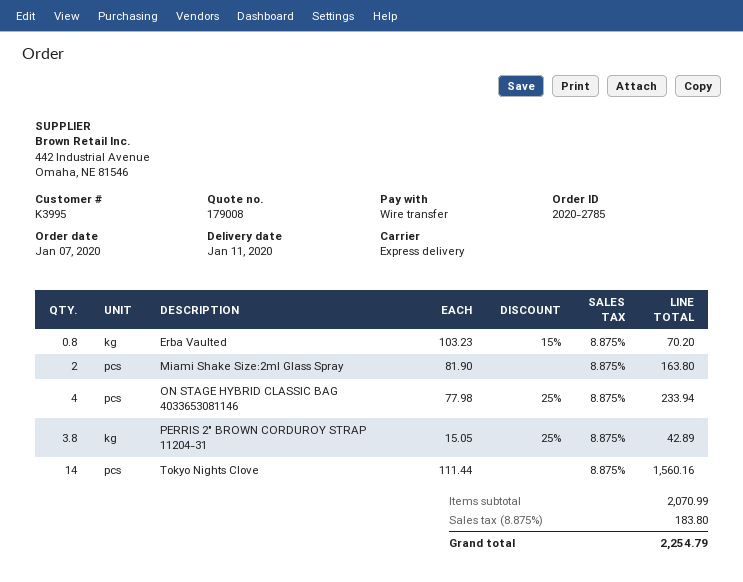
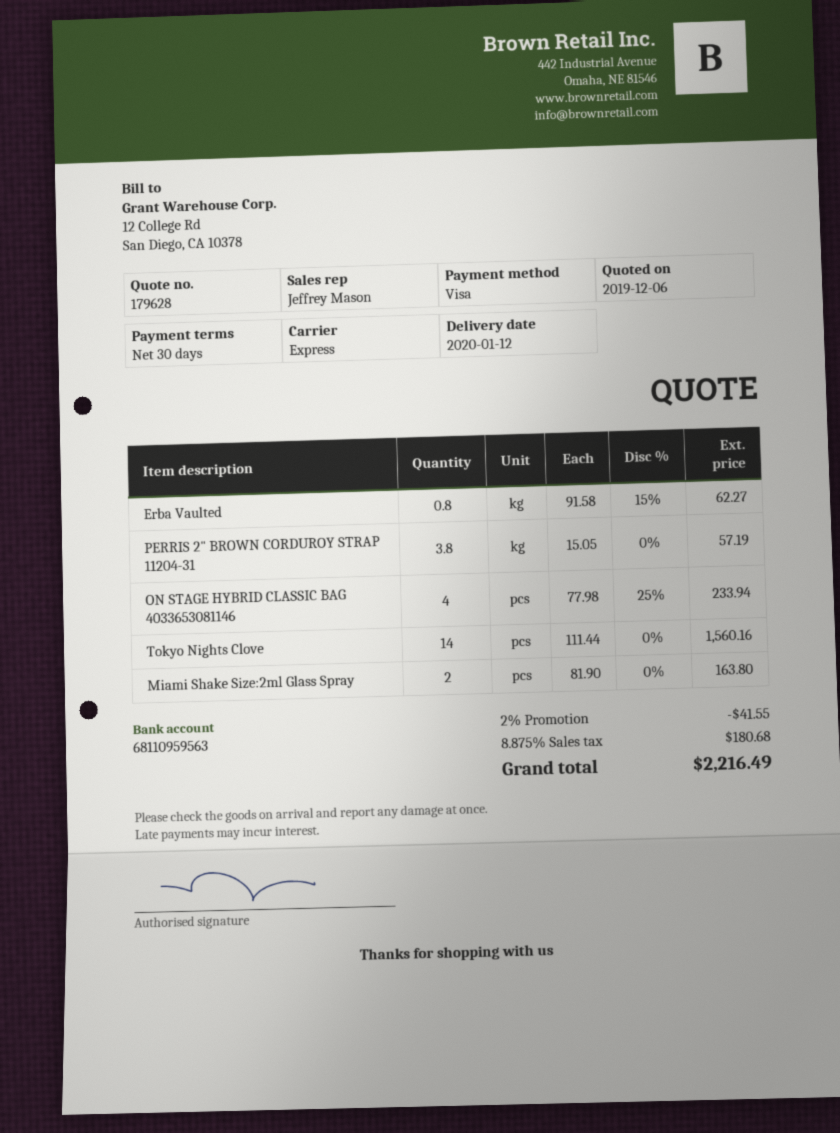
quote number: 179008 -> 179628
delivery date: 2020-01-11 -> 2020-01-12
payment method: bank transfer -> Visa
Erba Vaulted: 0.8 x 103.23 - 15% = 70.20 -> 0.8 x 91.58 - 15% = 62.27
PERRIS 2" BROWN CORDUROY STRAP 11204-31: 3.8 x 15.05 - 25% = 42.89 -> 3.8 x 15.05 = 57.19
discount: none -> 2% = 41.55
tax: 8.875% = 183.80 -> 8.875% = 180.68
total: 2254.79 -> 2216.49

